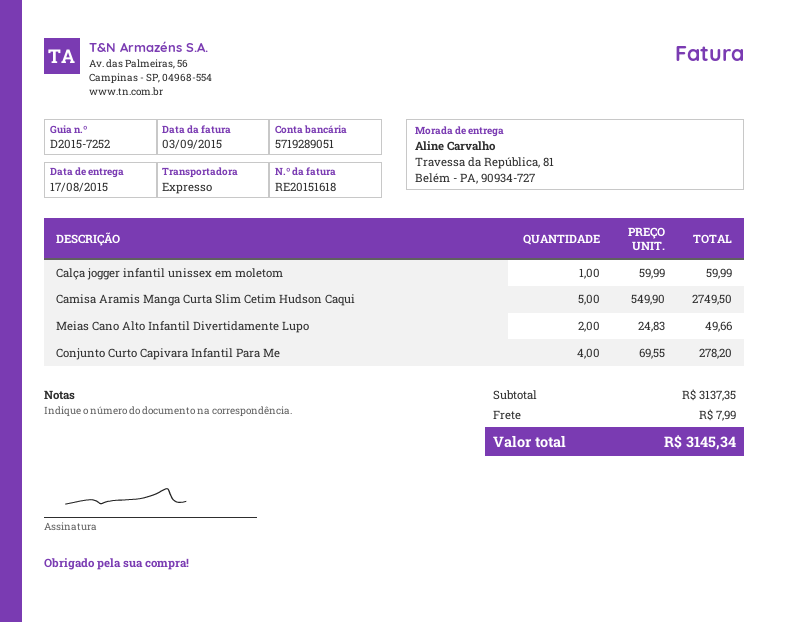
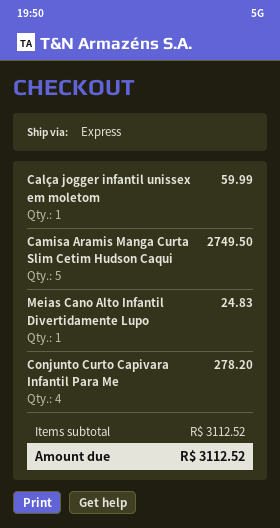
Meias Cano Alto Infantil Divertidamente Lupo: 2 for 49.66 -> 1 for 24.83
subtotal: 3137.35 -> 3112.52
shipping: 7.99 -> none
total: 3145.34 -> 3112.52

